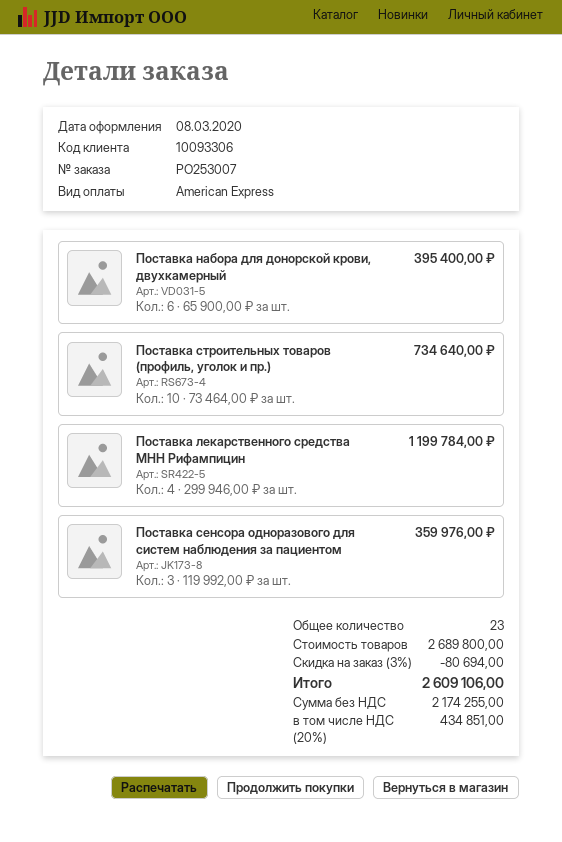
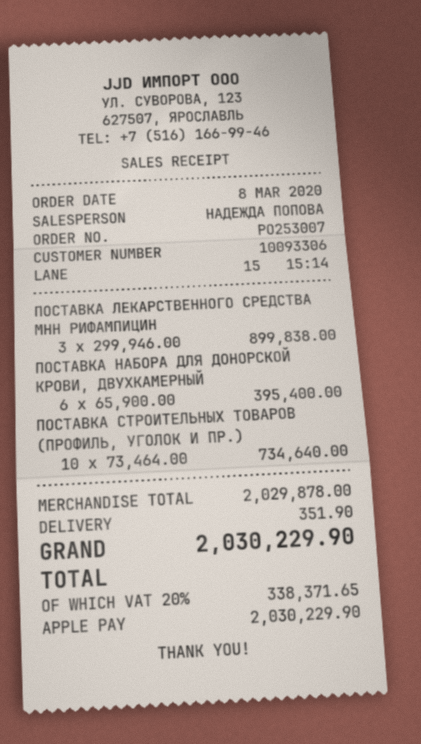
payment method: American Express -> Apple Pay
Поставка лекарственного средства МНН Рифампицин: 4 x 299946.00 = 1199784.00 -> 3 x 299946.00 = 899838.00
Поставка сенсора одноразового для систем наблюдения за пациентом: 3 x 119992.00 = 359976.00 -> none
subtotal: 2689800.00 -> 2029878.00
discount: 3% = 80694.00 -> none
shipping: none -> 351.90
tax: 20% = 434851.00 -> 20% = 338371.65
total: 2609106.00 -> 2030229.90

